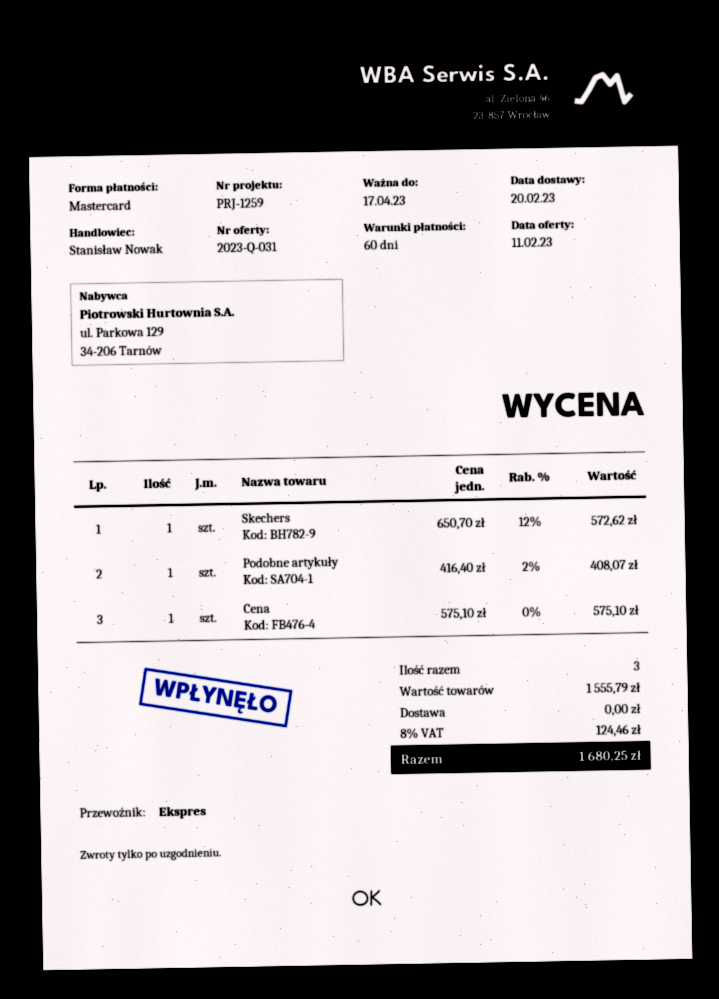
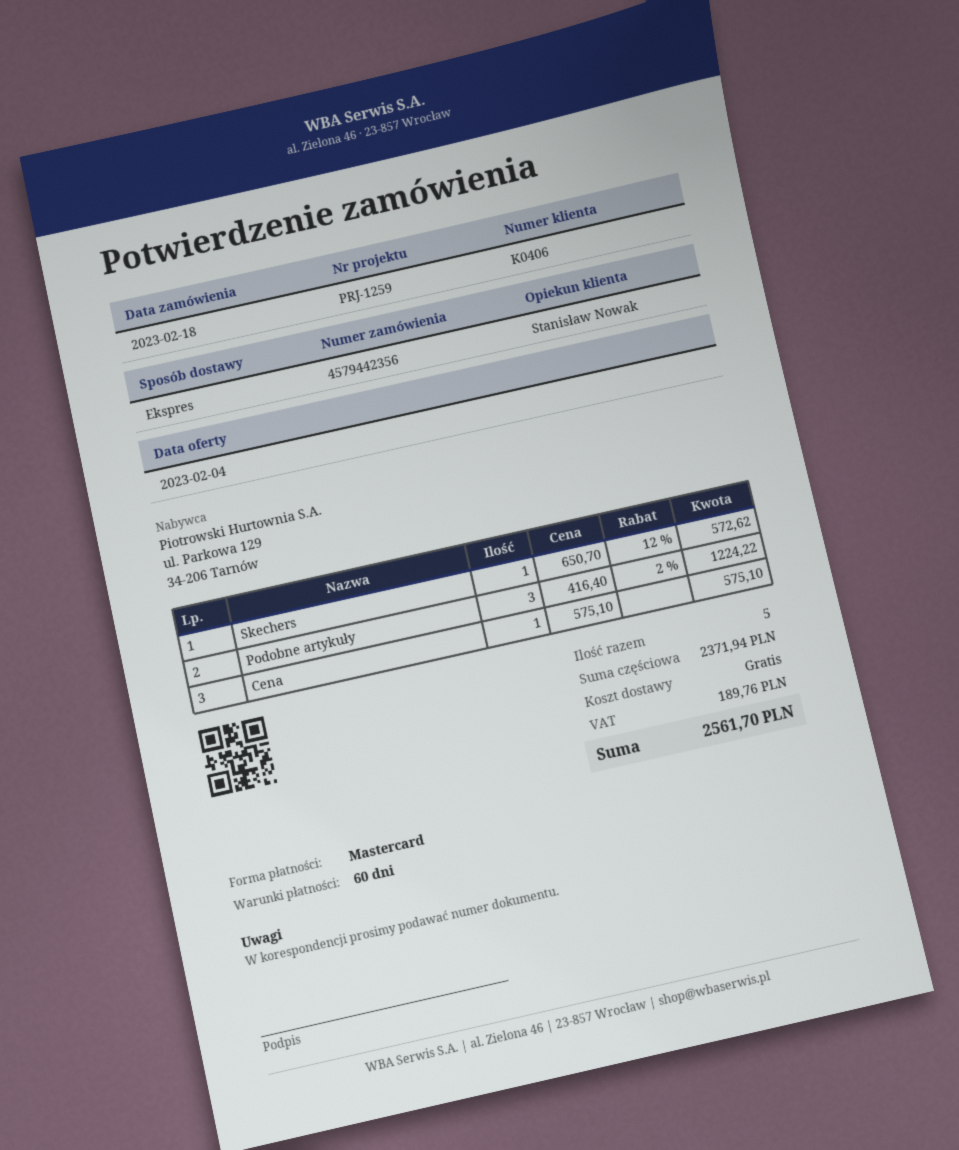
quote date: 2023-02-11 -> 2023-02-04
Podobne artykuły: 1 x 416.40 - 2% = 408.07 -> 3 x 416.40 - 2% = 1224.22
total quantity: 3 -> 5
subtotal: 1555.79 -> 2371.94
tax: 124.46 -> 189.76
total: 1680.25 -> 2561.70

